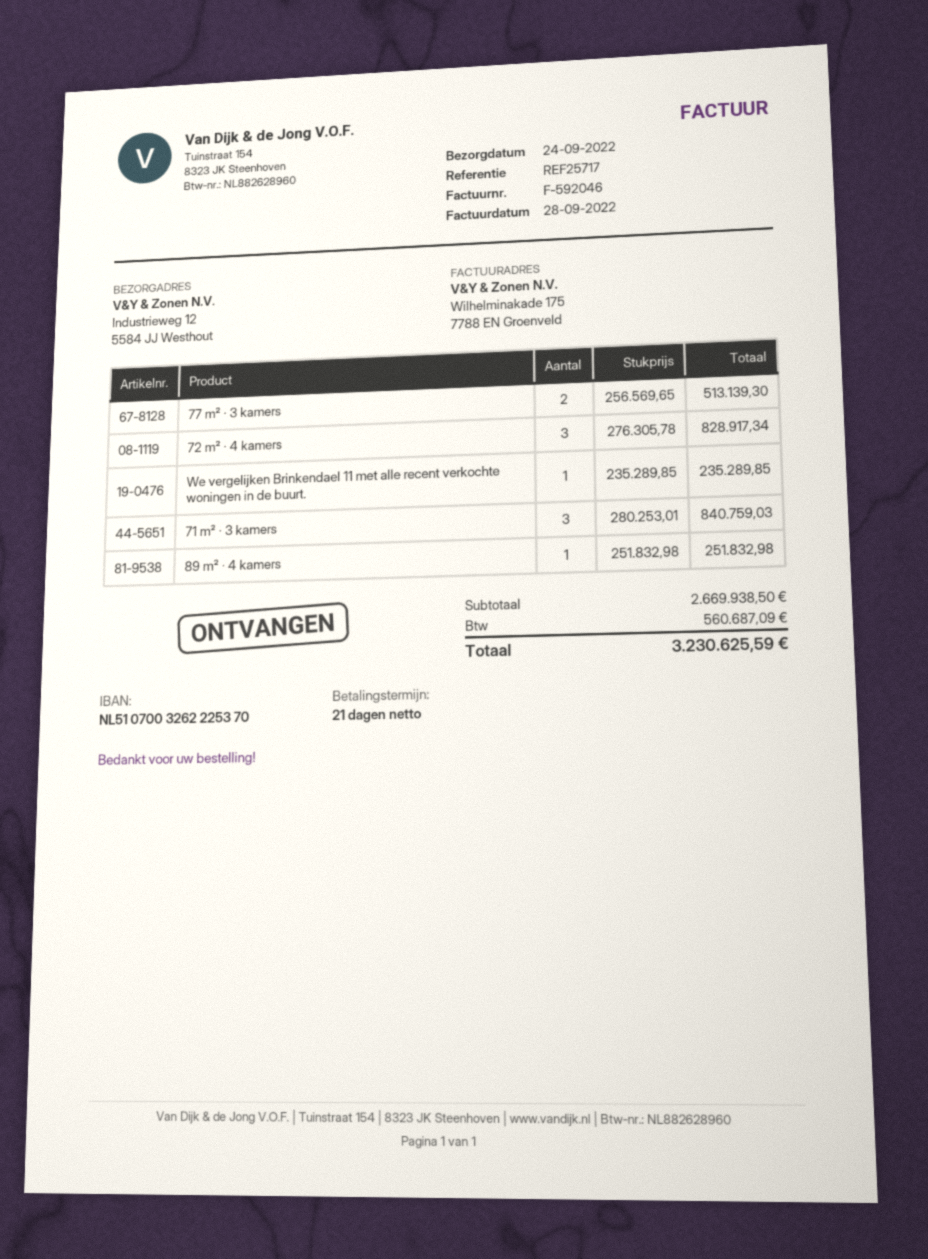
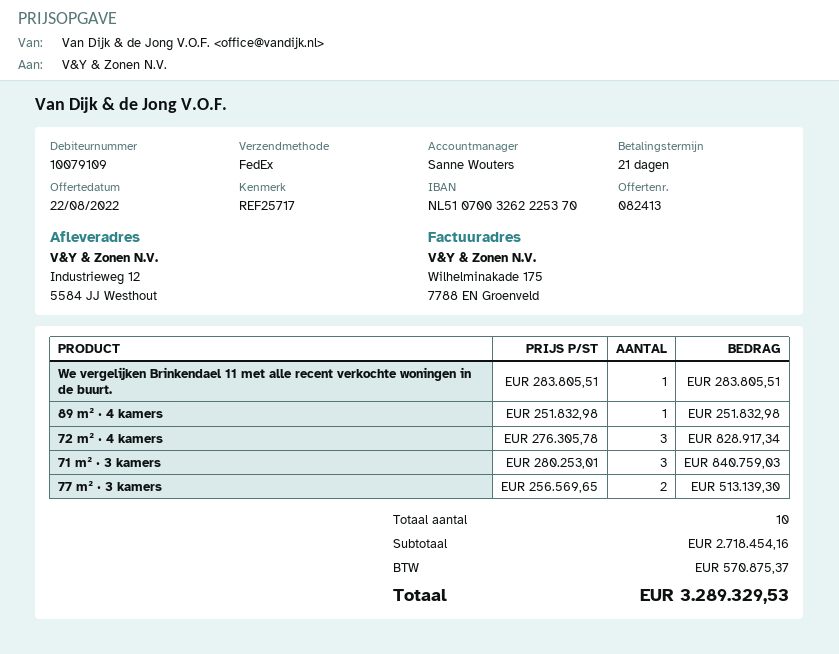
We vergelijken Brinkendael 11 met alle recent verkochte woningen in de buurt.: 1 x 235289.85 = 235289.85 -> 1 x 283805.51 = 283805.51
subtotal: 2669938.50 -> 2718454.16
tax: 560687.09 -> 570875.37
total: 3230625.59 -> 3289329.53

